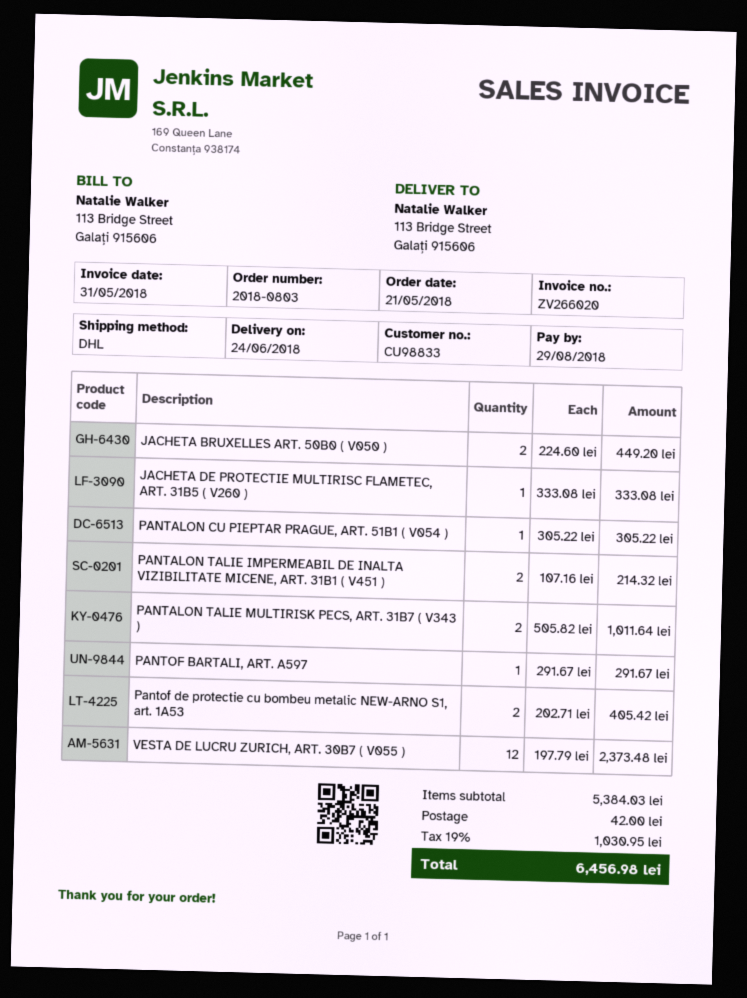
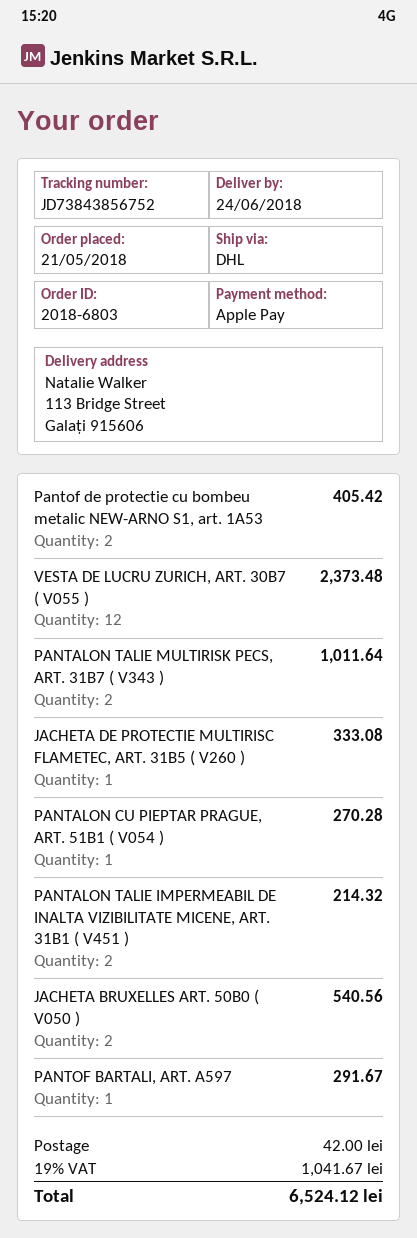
order number: 2018-0803 -> 2018-6803
JACHETA BRUXELLES ART. 50B0 ( V050 ): 2 for 449.20 -> 2 for 540.56
PANTALON CU PIEPTAR PRAGUE, ART. 51B1 ( V054 ): 1 for 305.22 -> 1 for 270.28
tax: 19% = 1030.95 -> 19% = 1041.67
total: 6456.98 -> 6524.12

